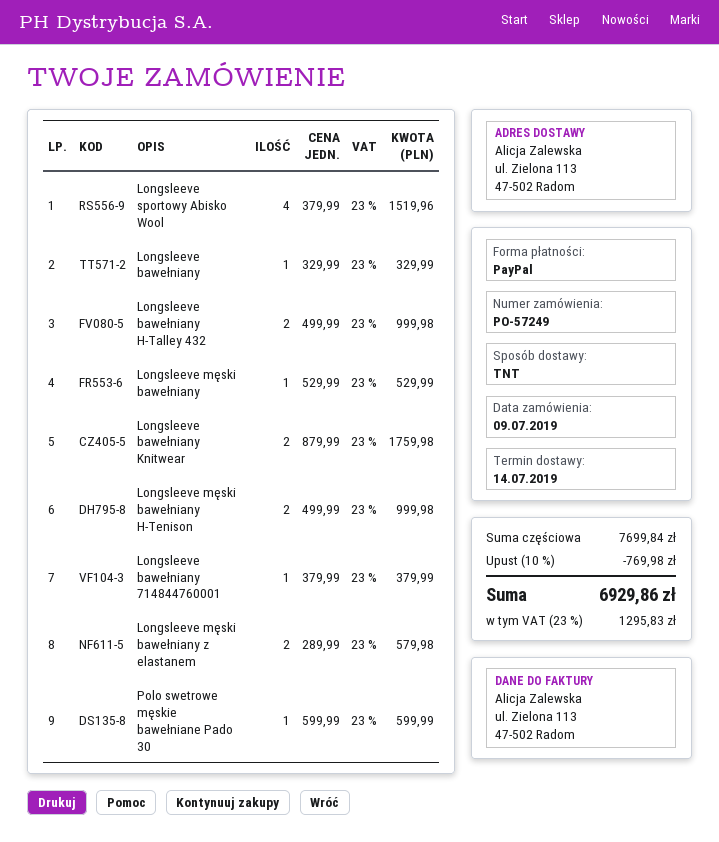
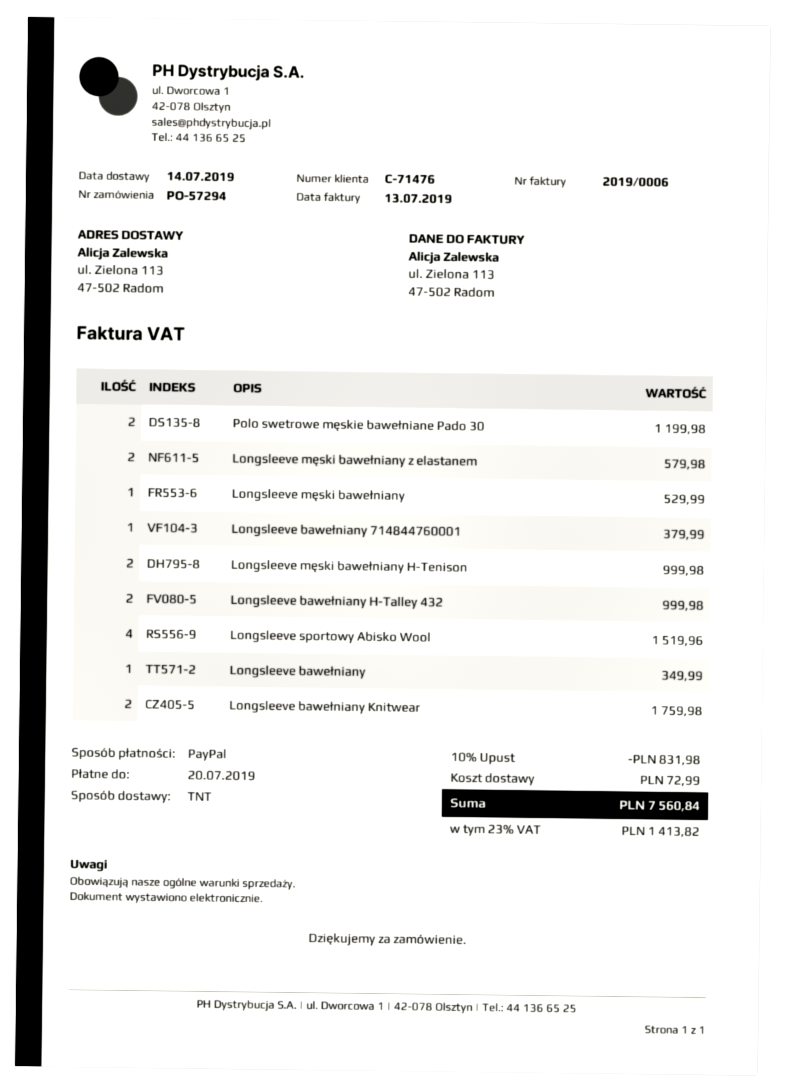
order number: PO-57249 -> PO-57294
Longsleeve bawełniany: 1 for 329.99 -> 1 for 349.99
Polo swetrowe męskie bawełniane Pado 30: 1 for 599.99 -> 2 for 1199.98
discount: 10% = 769.98 -> 10% = 831.98
shipping: none -> 72.99
tax: 23% = 1295.83 -> 23% = 1413.82
total: 6929.86 -> 7560.84

